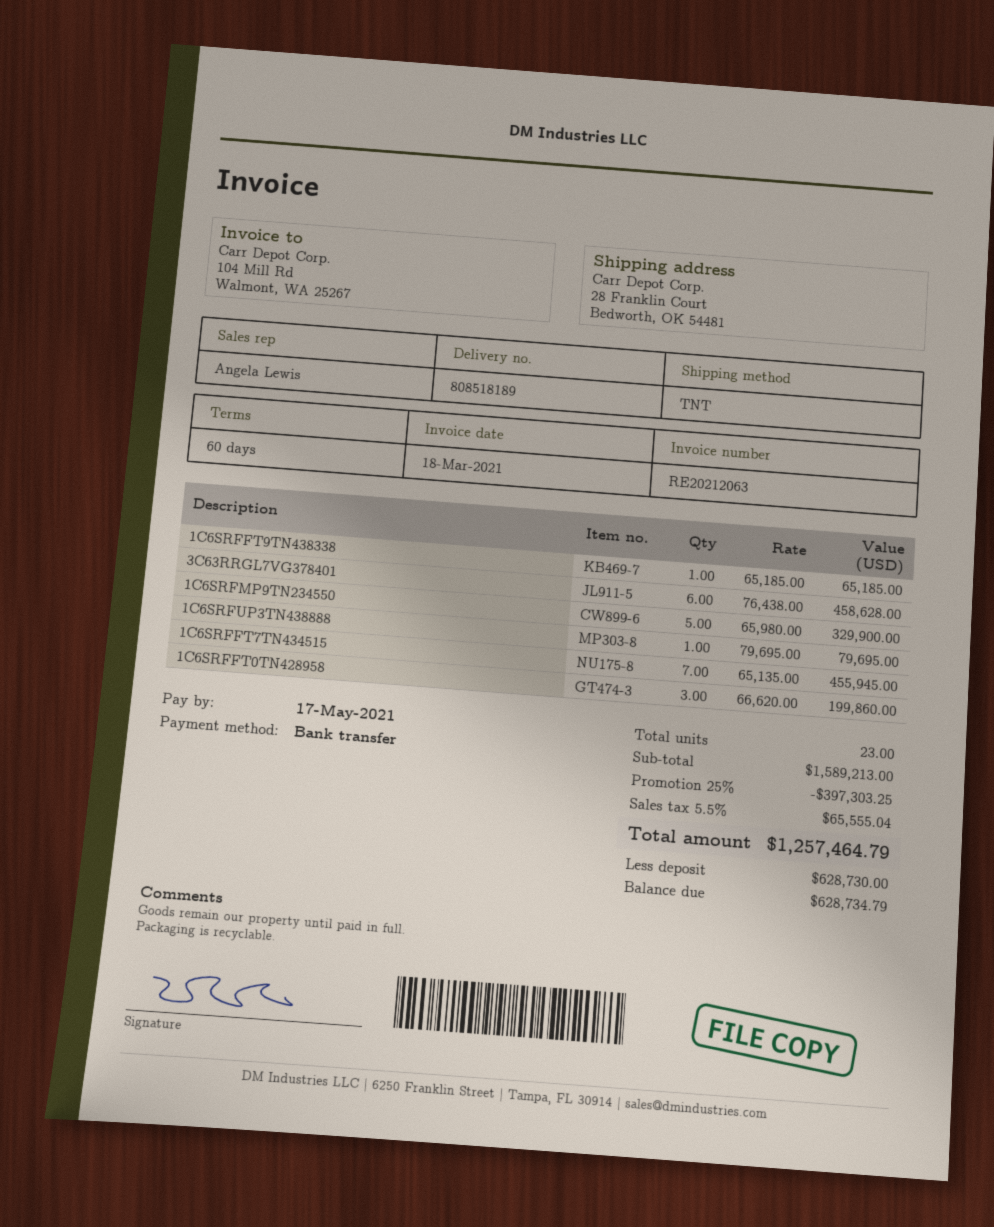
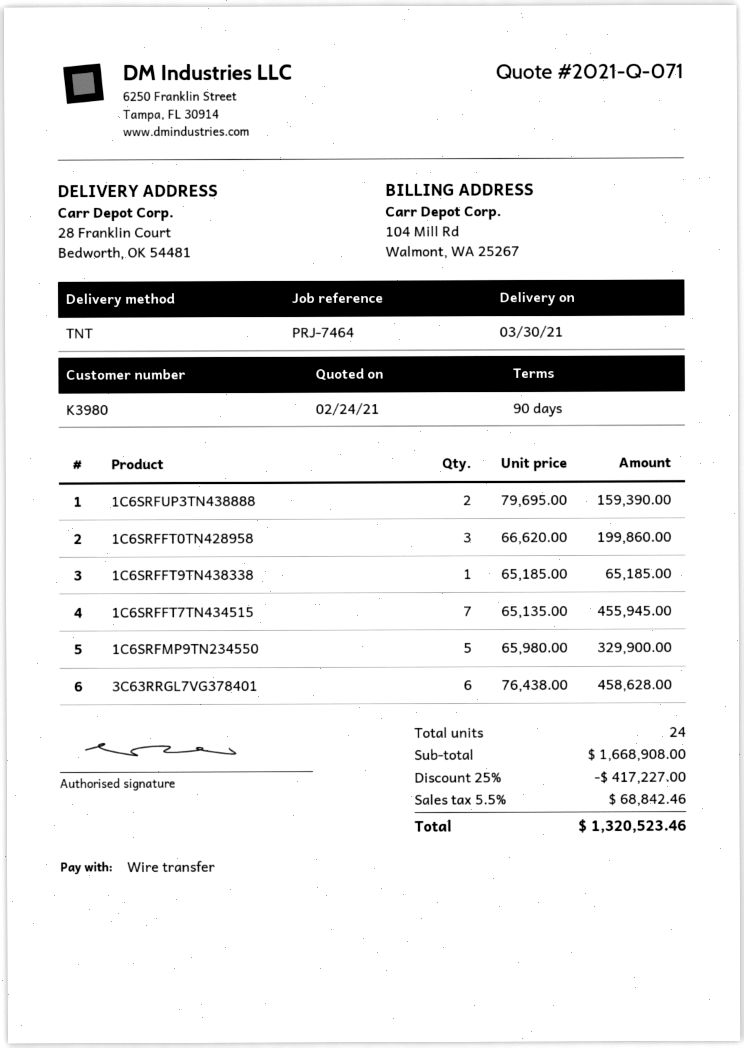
payment terms: 60 days -> 90 days
1C6SRFUP3TN438888: 1 x 79695.00 = 79695.00 -> 2 x 79695.00 = 159390.00
total quantity: 23 -> 24
subtotal: 1589213.00 -> 1668908.00
discount: 25% = 397303.25 -> 25% = 417227.00
tax: 5.5% = 65555.04 -> 5.5% = 68842.46
total: 1257464.79 -> 1320523.46

